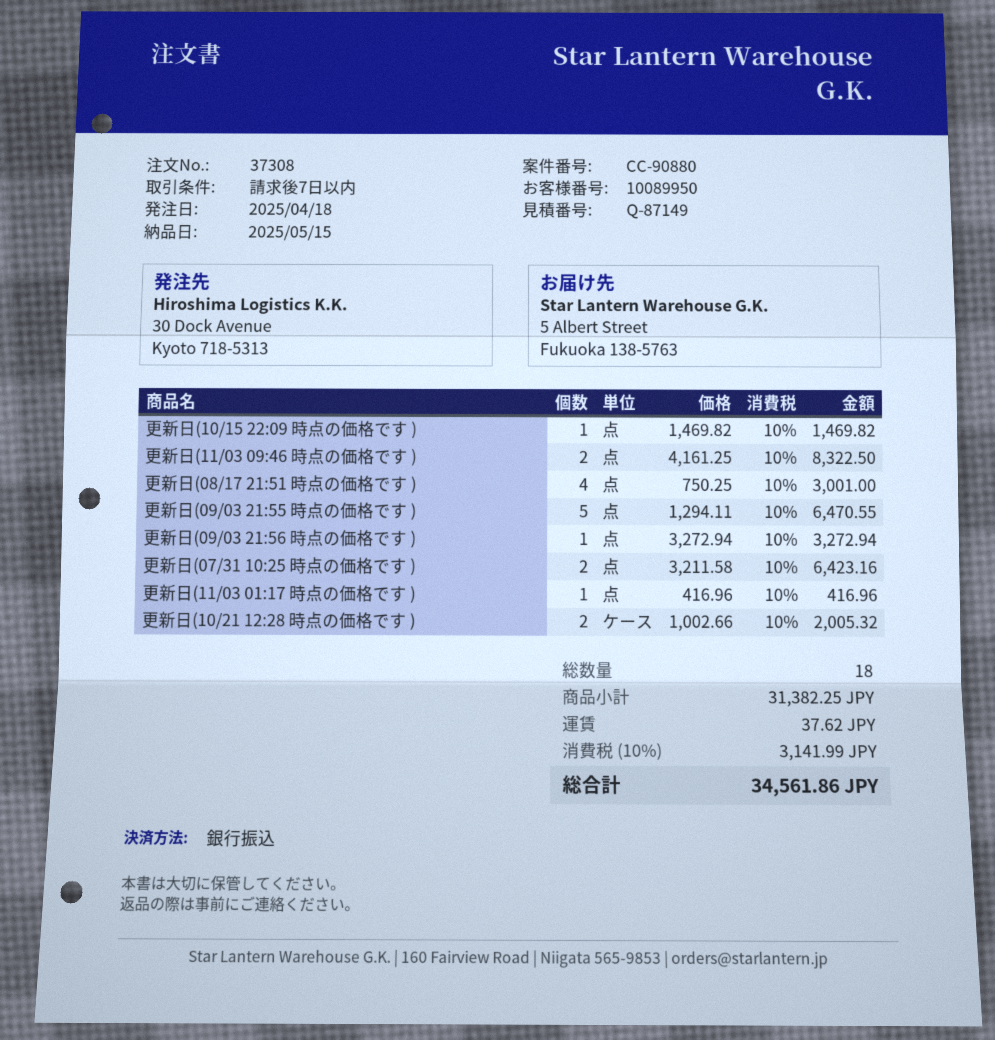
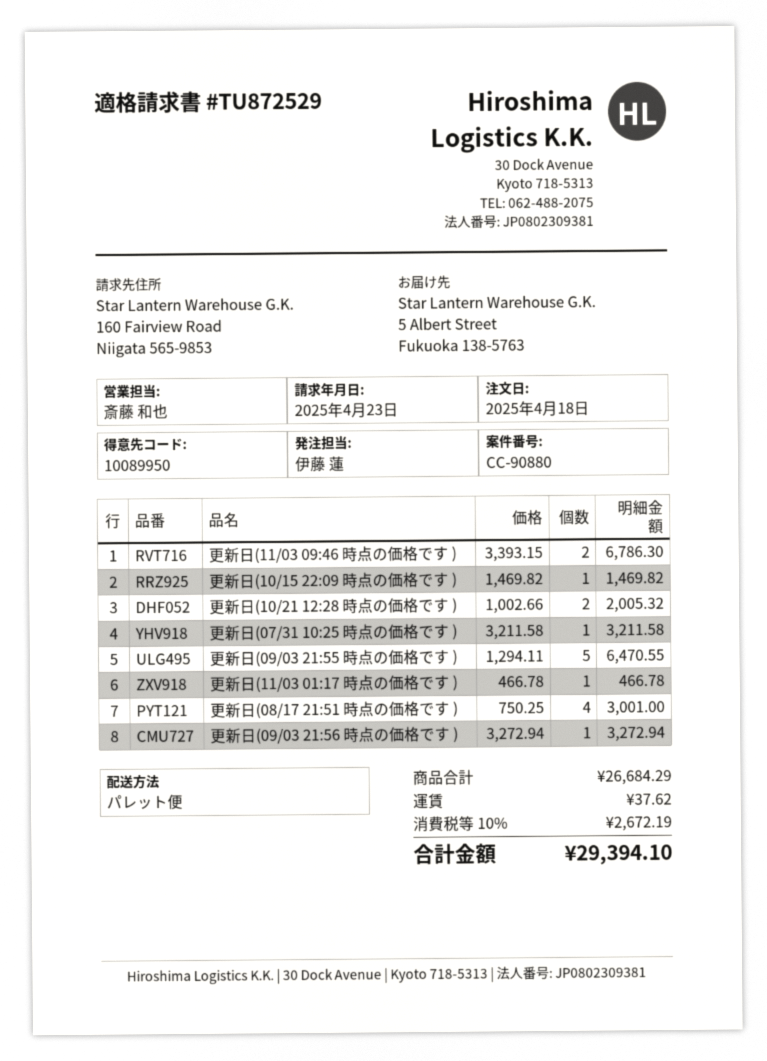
更新日(11/03 09:46 時点の価格です ): 2 x 4161.25 = 8322.50 -> 2 x 3393.15 = 6786.30
更新日(07/31 10:25 時点の価格です ): 2 x 3211.58 = 6423.16 -> 1 x 3211.58 = 3211.58
更新日(11/03 01:17 時点の価格です ): 1 x 416.96 = 416.96 -> 1 x 466.78 = 466.78
subtotal: 31382.25 -> 26684.29
tax: 10% = 3141.99 -> 10% = 2672.19
total: 34561.86 -> 29394.10

